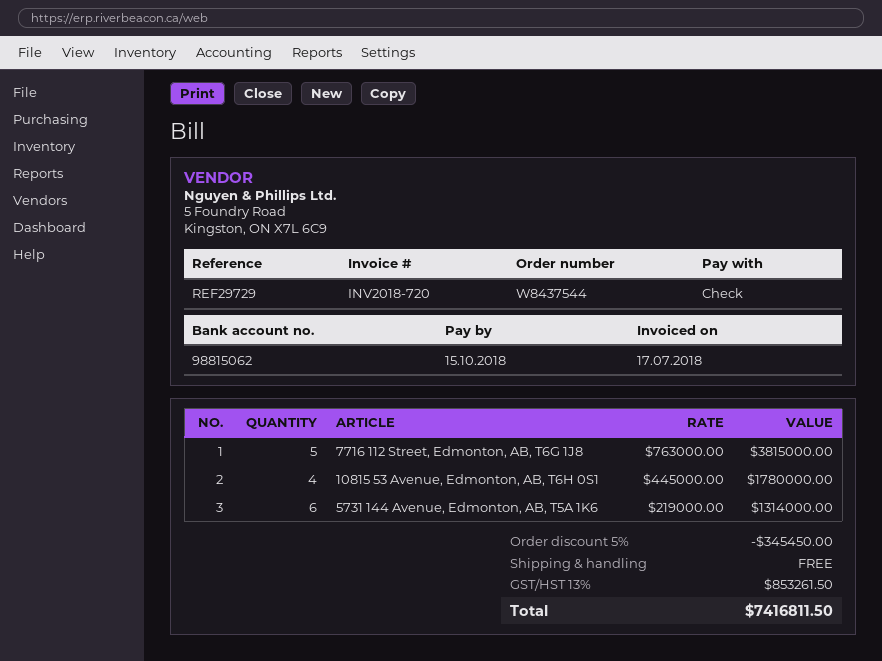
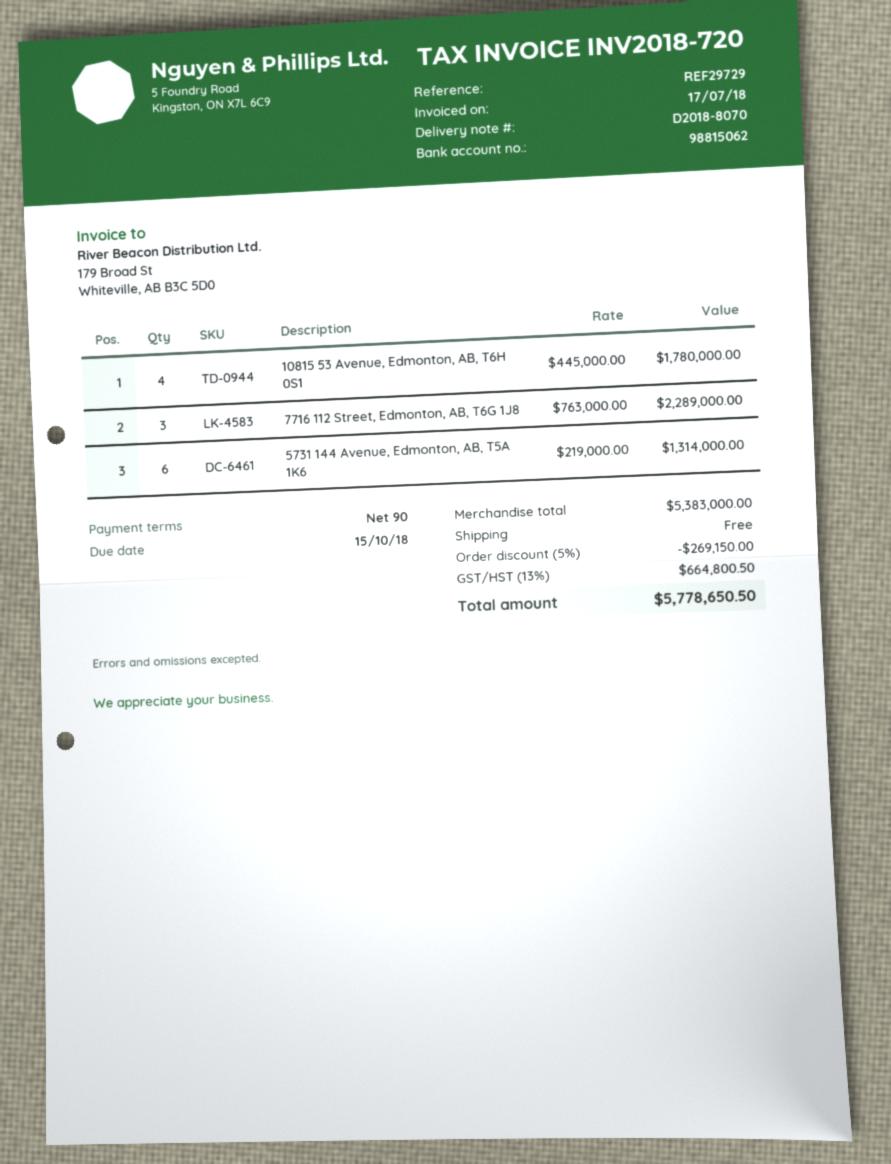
7716 112 Street, Edmonton, AB, T6G 1J8: 5 x 763000.00 = 3815000.00 -> 3 x 763000.00 = 2289000.00
discount: 5% = 345450.00 -> 5% = 269150.00
tax: 13% = 853261.50 -> 13% = 664800.50
total: 7416811.50 -> 5778650.50

